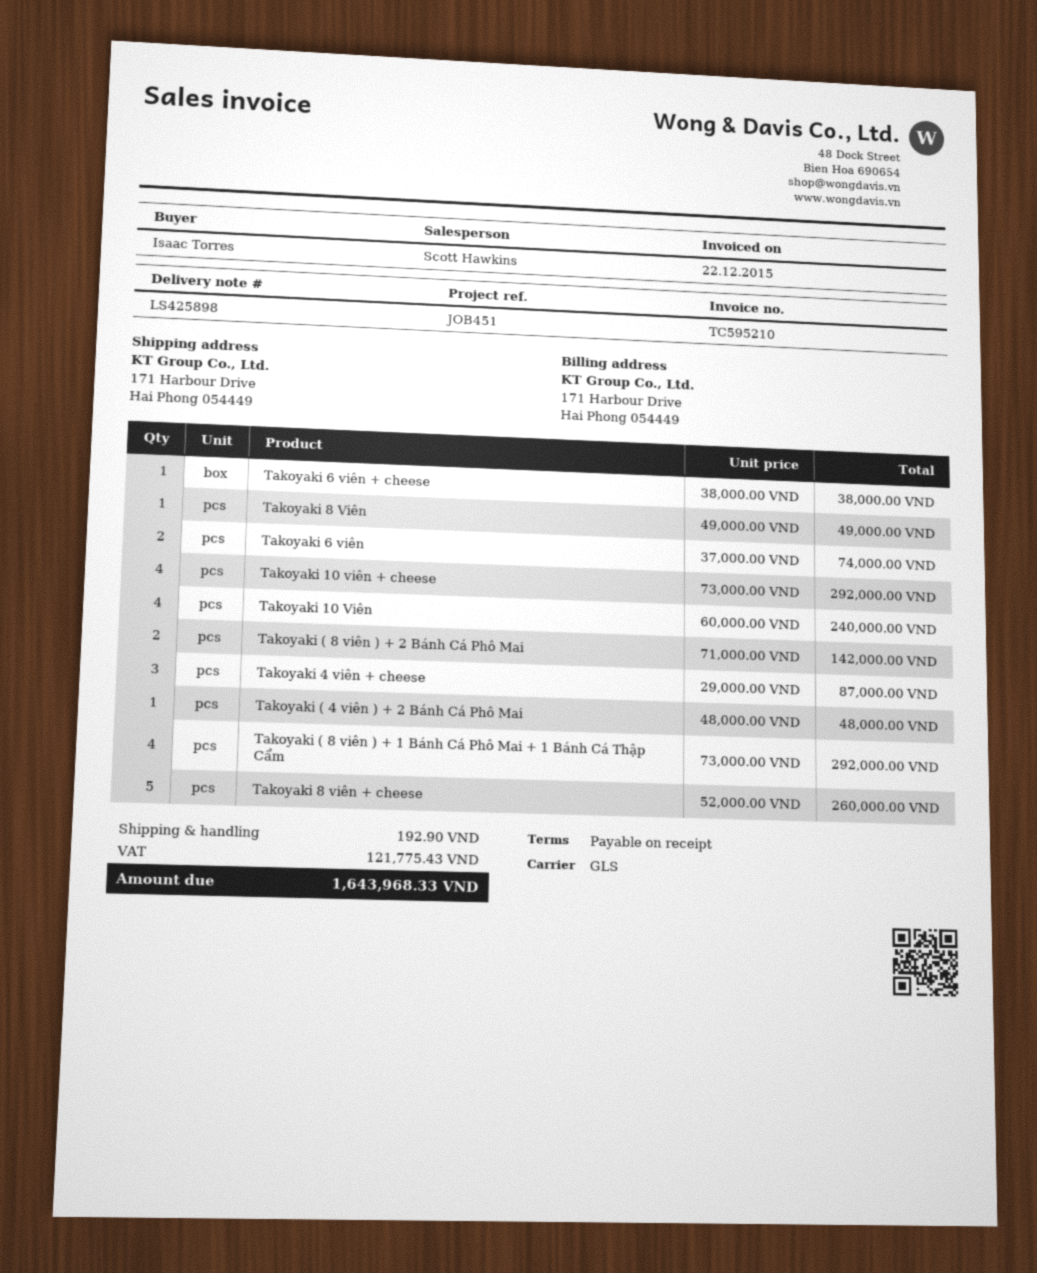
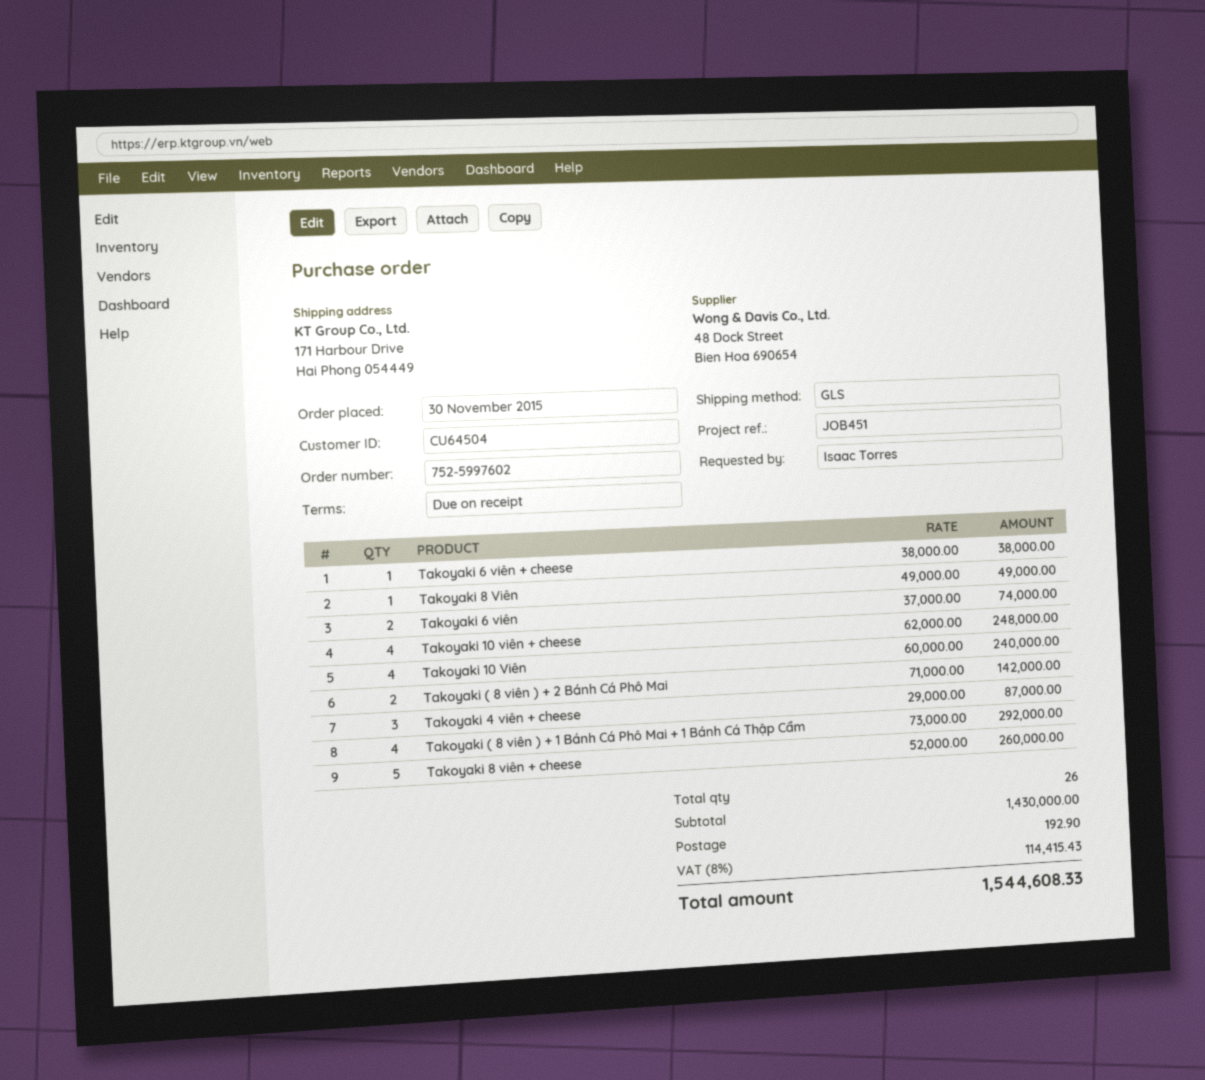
Takoyaki 10 viên + cheese: 4 x 73000.00 = 292000.00 -> 4 x 62000.00 = 248000.00
Takoyaki ( 4 viên ) + 2 Bánh Cá Phô Mai: 1 x 48000.00 = 48000.00 -> none
tax: 121775.43 -> 114415.43
total: 1643968.33 -> 1544608.33

